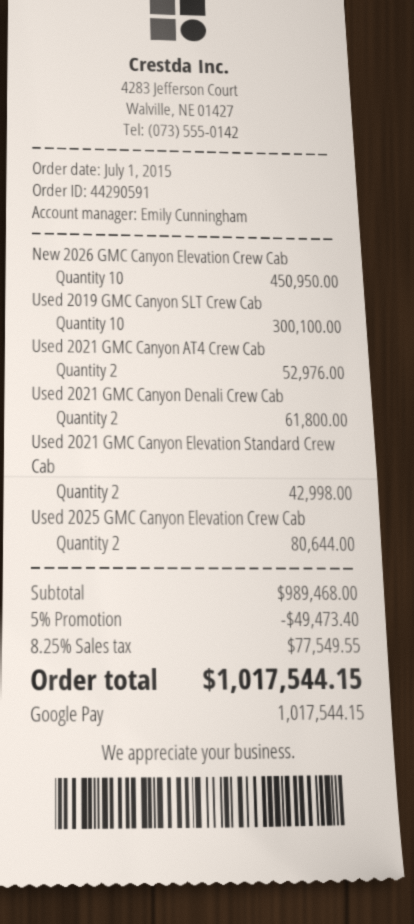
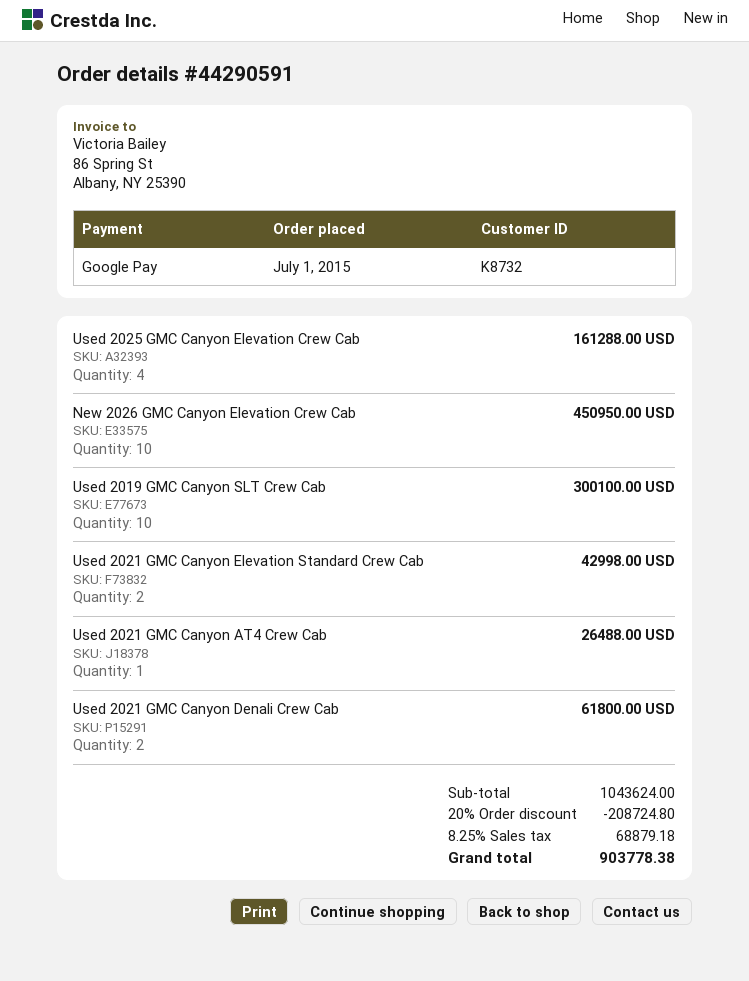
Used 2021 GMC Canyon AT4 Crew Cab: 2 for 52976.00 -> 1 for 26488.00
Used 2025 GMC Canyon Elevation Crew Cab: 2 for 80644.00 -> 4 for 161288.00
subtotal: 989468.00 -> 1043624.00
discount: 5% = 49473.40 -> 20% = 208724.80
tax: 8.25% = 77549.55 -> 8.25% = 68879.18
total: 1017544.15 -> 903778.38

